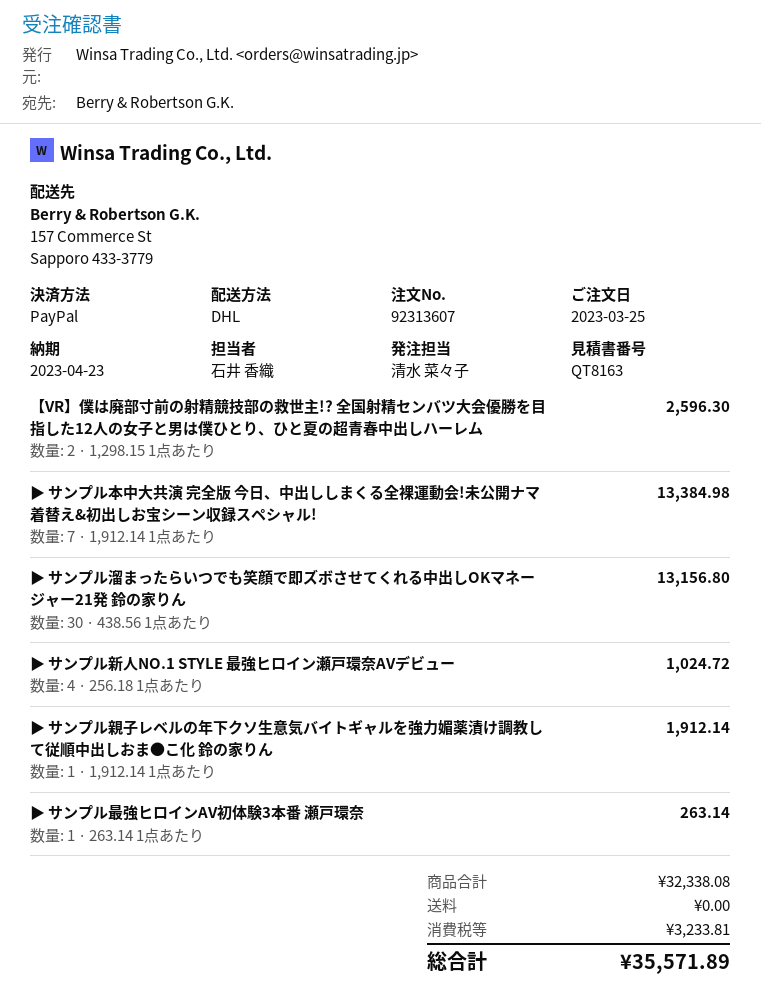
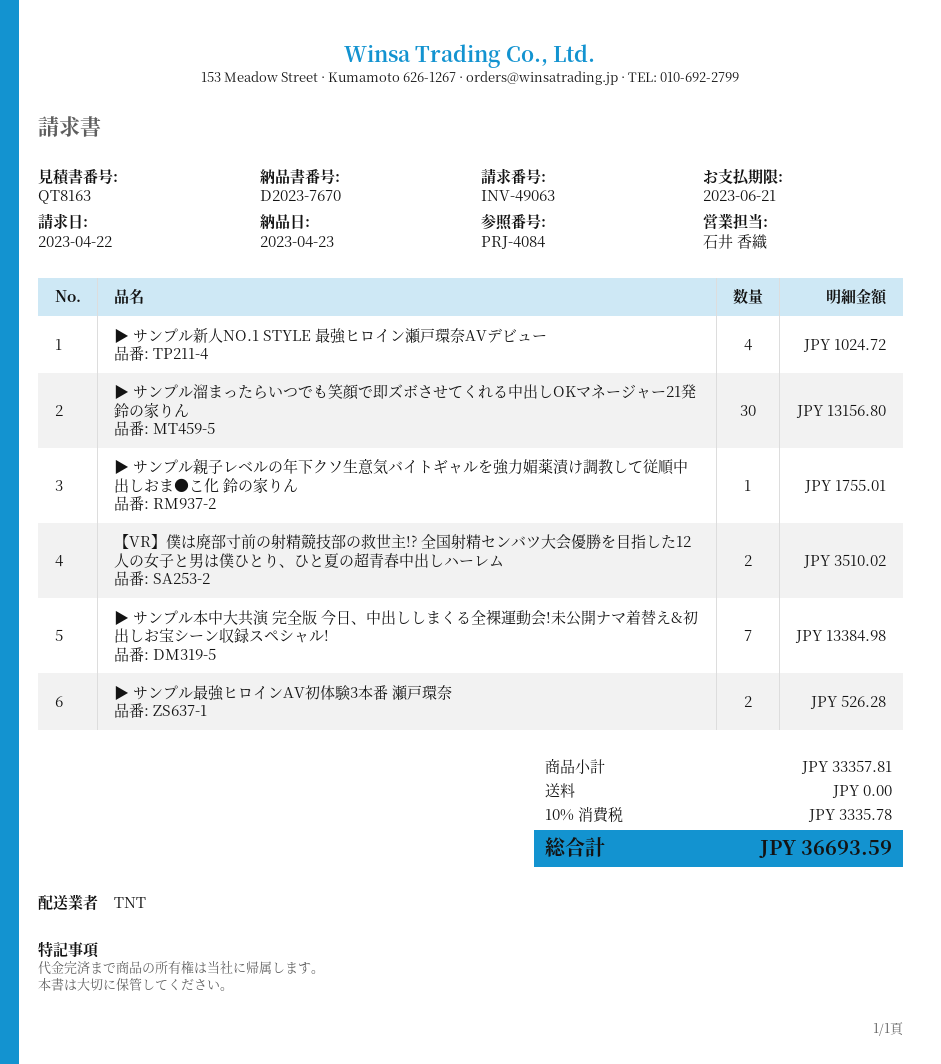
shipping method: DHL -> TNT
【VR】僕は廃部寸前の射精競技部の救世主!? 全国射精センバツ大会優勝を目指した12人の女子と男は僕ひとり、ひと夏の超青春中出しハーレム: 2 for 2596.30 -> 2 for 3510.02
▶ サンプル親子レベルの年下クソ生意気バイトギャルを強力媚薬漬け調教して従順中出しおま●こ化 鈴の家りん: 1 for 1912.14 -> 1 for 1755.01
▶ サンプル最強ヒロインAV初体験3本番 瀬戸環奈: 1 for 263.14 -> 2 for 526.28
subtotal: 32338.08 -> 33357.81
tax: 3233.81 -> 3335.78
total: 35571.89 -> 36693.59

